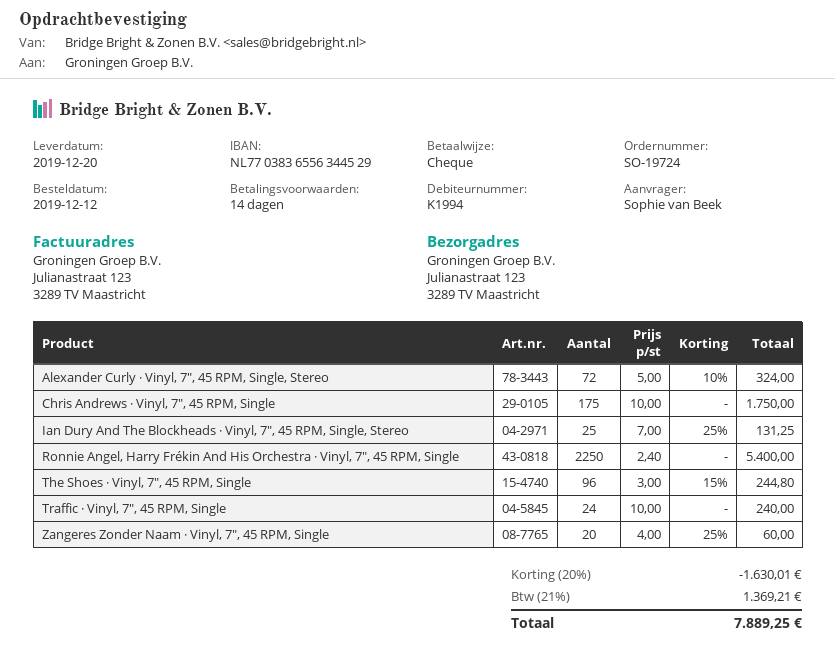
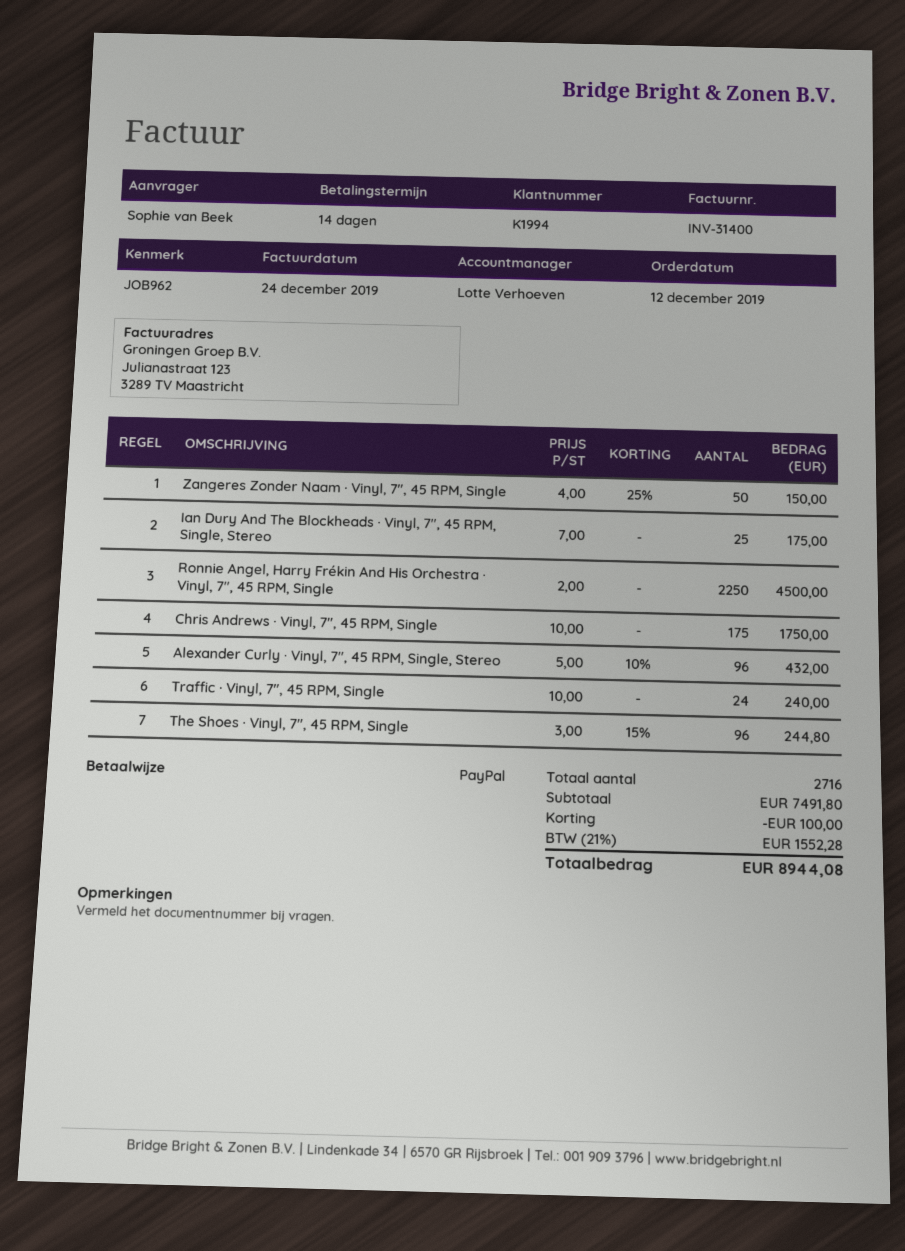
payment method: cheque -> PayPal
Alexander Curly · Vinyl, 7", 45 RPM, Single, Stereo: 72 x 5.00 - 10% = 324.00 -> 96 x 5.00 - 10% = 432.00
Ian Dury And The Blockheads · Vinyl, 7", 45 RPM, Single, Stereo: 25 x 7.00 - 25% = 131.25 -> 25 x 7.00 = 175.00
Ronnie Angel, Harry Frékin And His Orchestra · Vinyl, 7", 45 RPM, Single: 2250 x 2.40 = 5400.00 -> 2250 x 2.00 = 4500.00
Zangeres Zonder Naam · Vinyl, 7", 45 RPM, Single: 20 x 4.00 - 25% = 60.00 -> 50 x 4.00 - 25% = 150.00
discount: 1630.01 -> 100.00
tax: 21% = 1369.21 -> 21% = 1552.28
total: 7889.25 -> 8944.08

